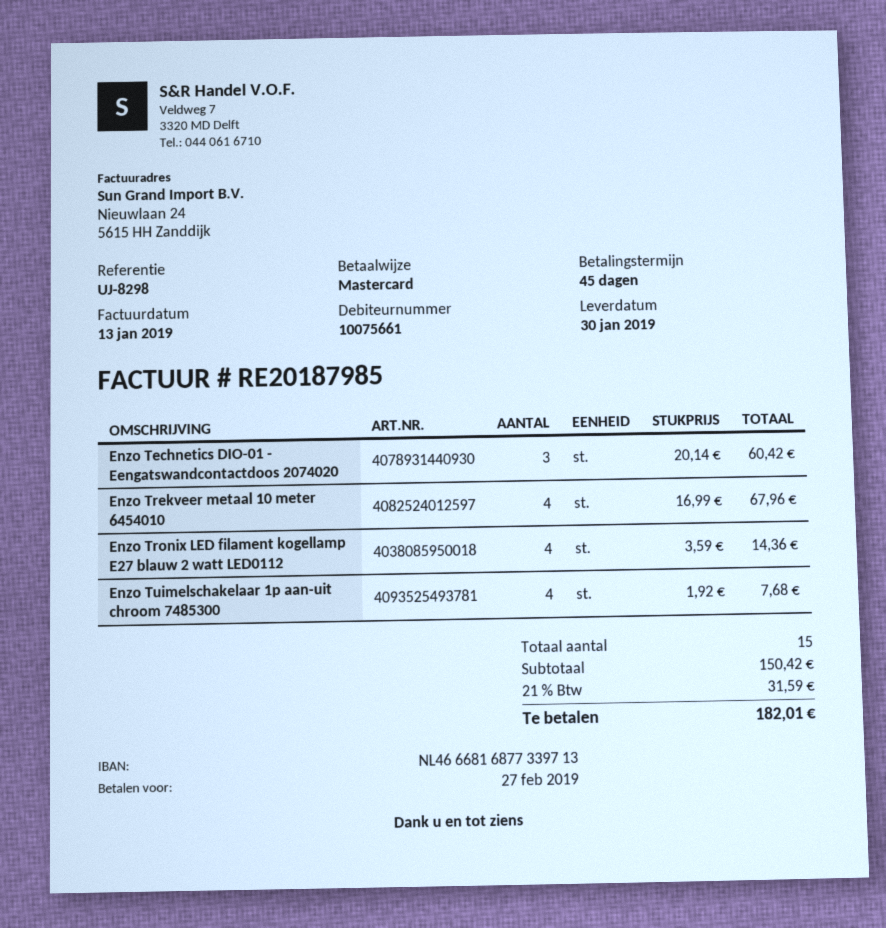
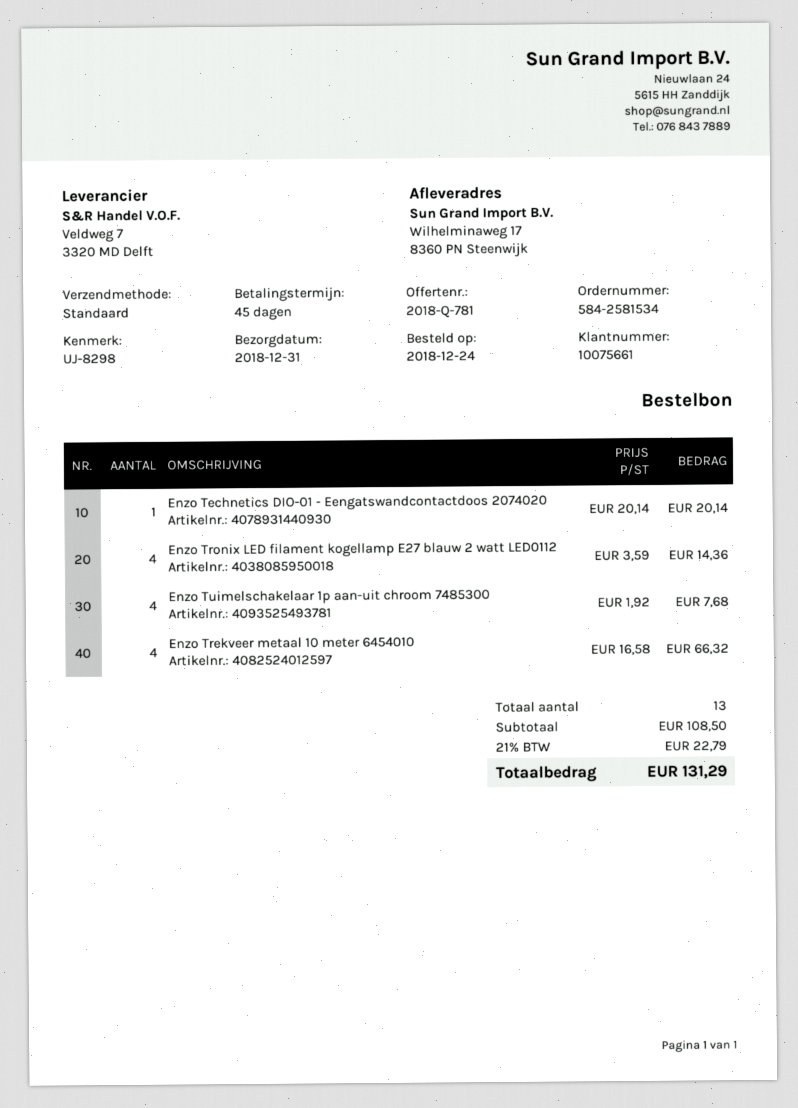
delivery date: 2019-01-30 -> 2018-12-31
Enzo Technetics DIO-01 - Eengatswandcontactdoos 2074020: 3 x 20.14 = 60.42 -> 1 x 20.14 = 20.14
Enzo Trekveer metaal 10 meter 6454010: 4 x 16.99 = 67.96 -> 4 x 16.58 = 66.32
total quantity: 15 -> 13
subtotal: 150.42 -> 108.50
tax: 21% = 31.59 -> 21% = 22.79
total: 182.01 -> 131.29

